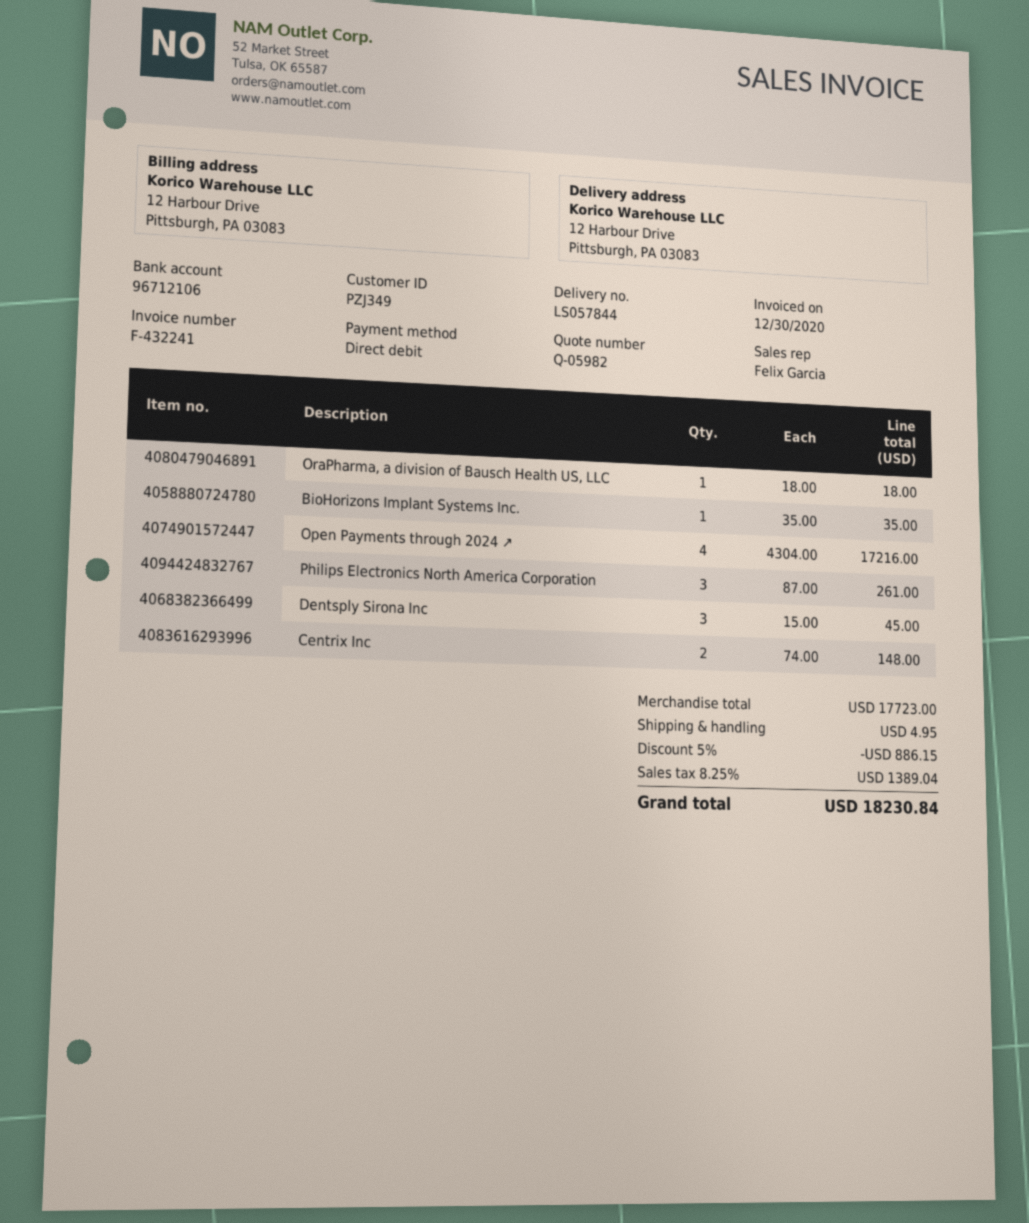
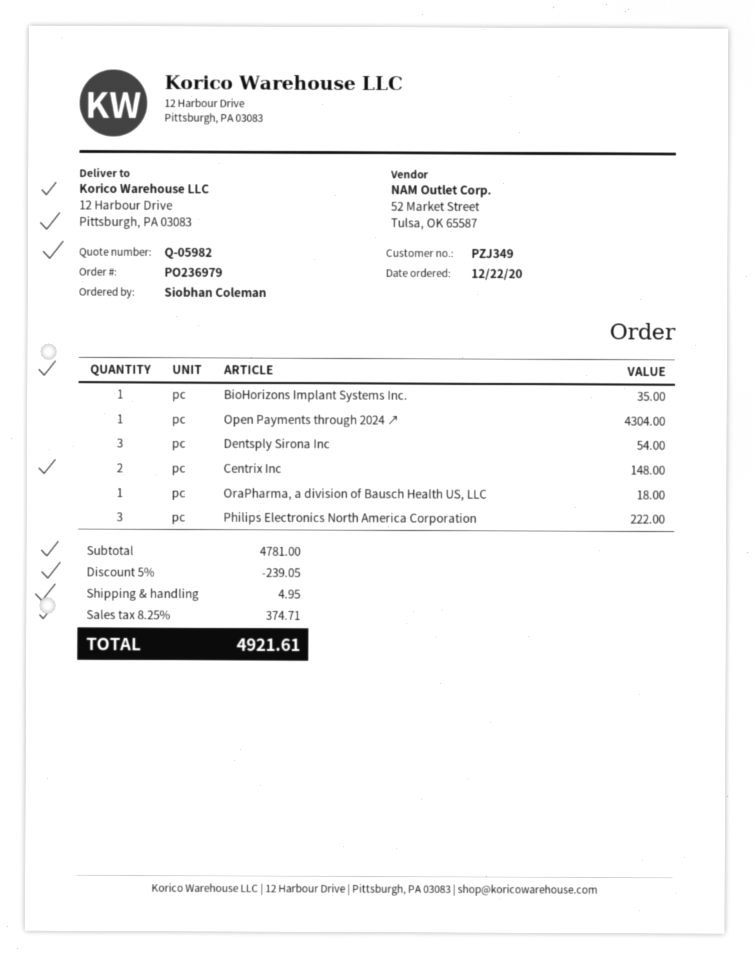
Open Payments through 2024 ↗: 4 for 17216.00 -> 1 for 4304.00
Philips Electronics North America Corporation: 3 for 261.00 -> 3 for 222.00
Dentsply Sirona Inc: 3 for 45.00 -> 3 for 54.00
subtotal: 17723.00 -> 4781.00
discount: 5% = 886.15 -> 5% = 239.05
tax: 8.25% = 1389.04 -> 8.25% = 374.71
total: 18230.84 -> 4921.61

